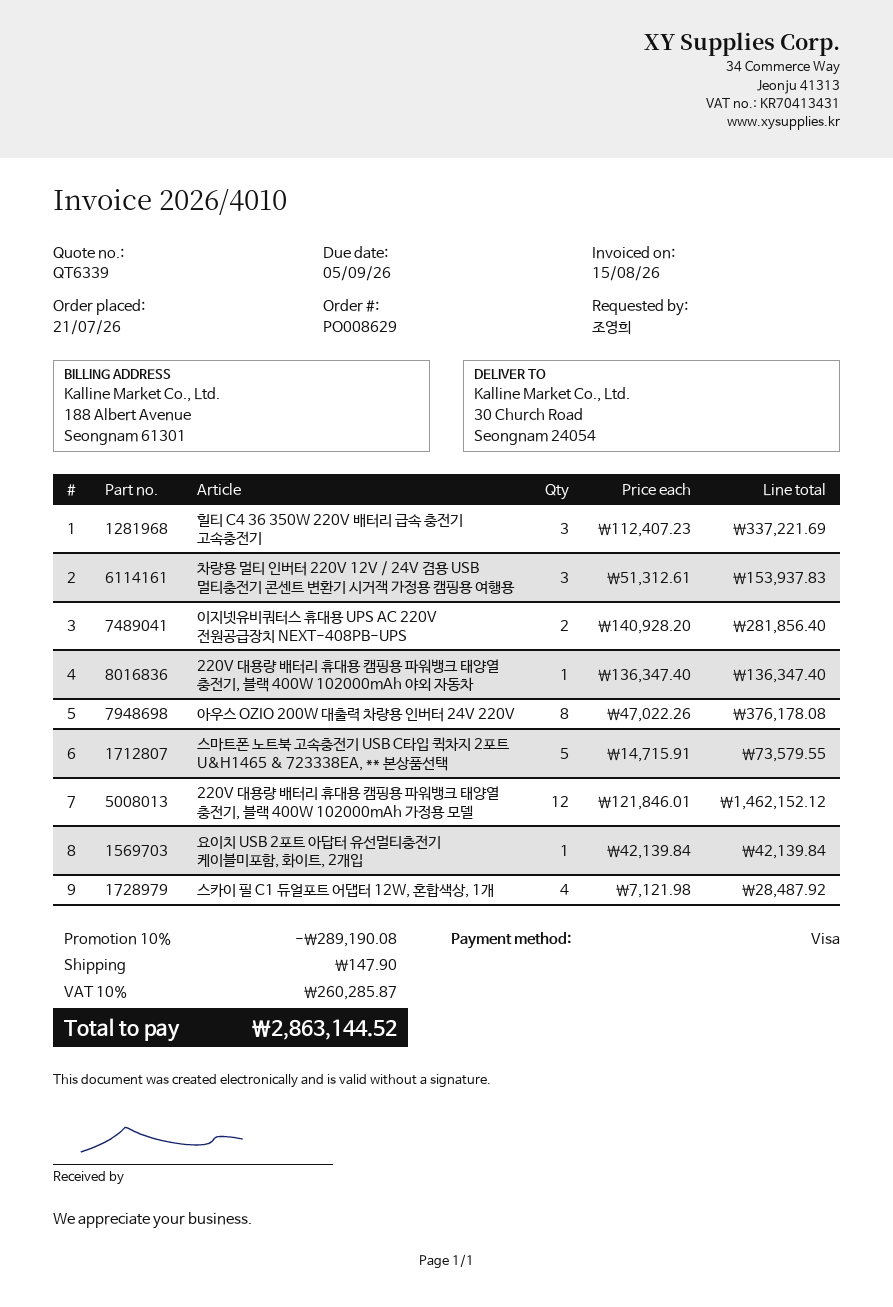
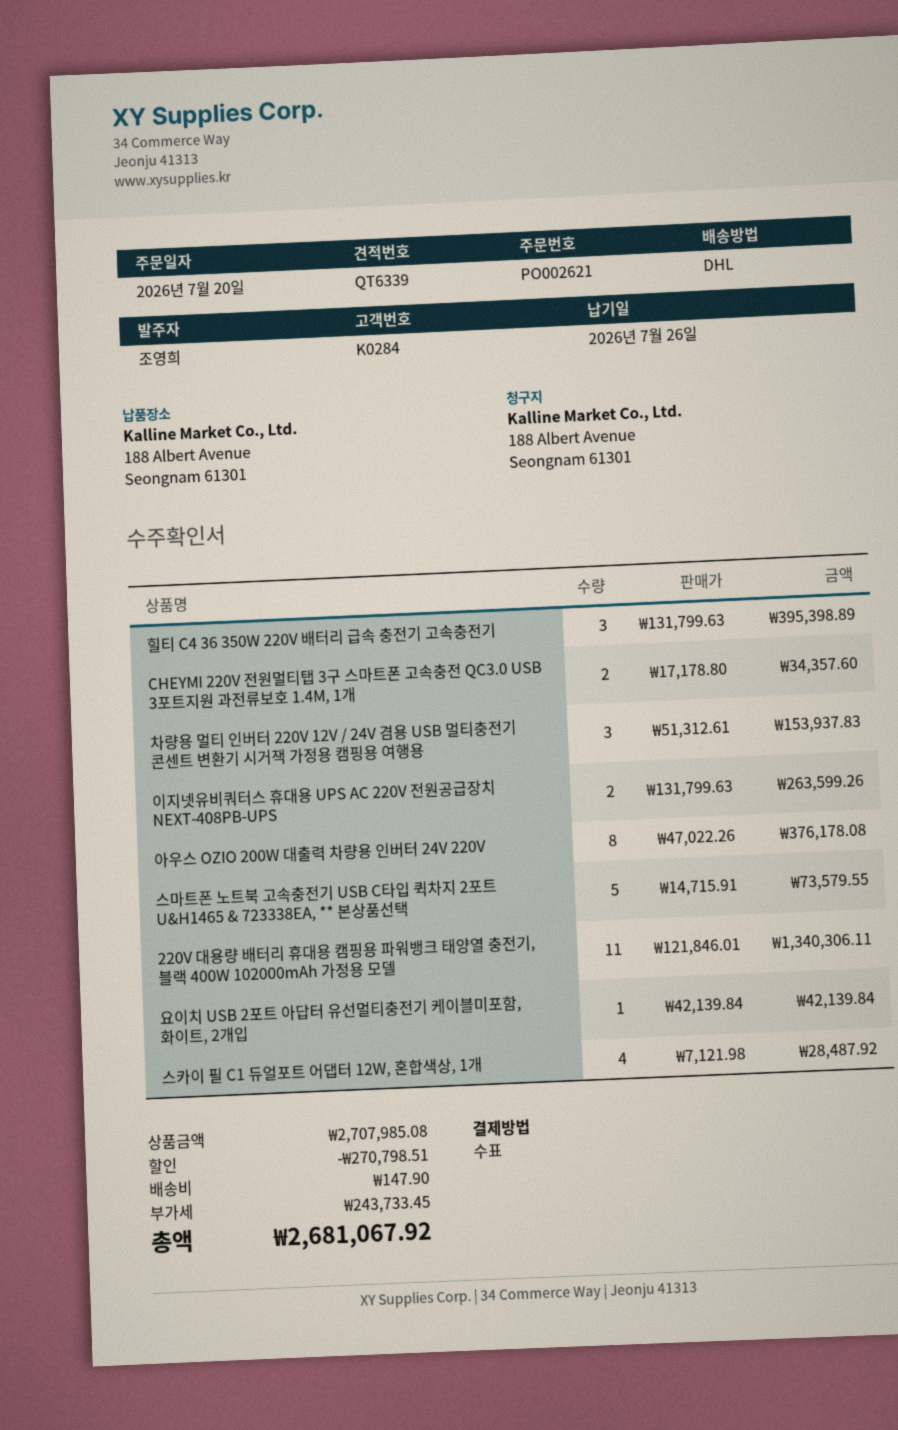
order number: PO008629 -> PO002621
order date: 2026-07-21 -> 2026-07-20
payment method: Visa -> cheque
ship to: 30 Church Road, Seongnam 24054 -> 188 Albert Avenue, Seongnam 61301
힐티 C4 36 350W 220V 배터리 급속 충전기 고속충전기: 3 x 112407.23 = 337221.69 -> 3 x 131799.63 = 395398.89
이지넷유비쿼터스 휴대용 UPS AC 220V 전원공급장치 NEXT-408PB-UPS: 2 x 140928.20 = 281856.40 -> 2 x 131799.63 = 263599.26
220V 대용량 배터리 휴대용 캠핑용 파워뱅크 태양열 충전기, 블랙 400W 102000mAh 야외 자동차: 1 x 136347.40 = 136347.40 -> none
220V 대용량 배터리 휴대용 캠핑용 파워뱅크 태양열 충전기, 블랙 400W 102000mAh 가정용 모델: 12 x 121846.01 = 1462152.12 -> 11 x 121846.01 = 1340306.11
CHEYMI 220V 전원멀티탭 3구 스마트폰 고속충전 QC3.0 USB 3포트지원 과전류보호 1.4M, 1개: none -> 2 x 17178.80 = 34357.60
discount: 289190.08 -> 270798.51
tax: 260285.87 -> 243733.45
total: 2863144.52 -> 2681067.92

